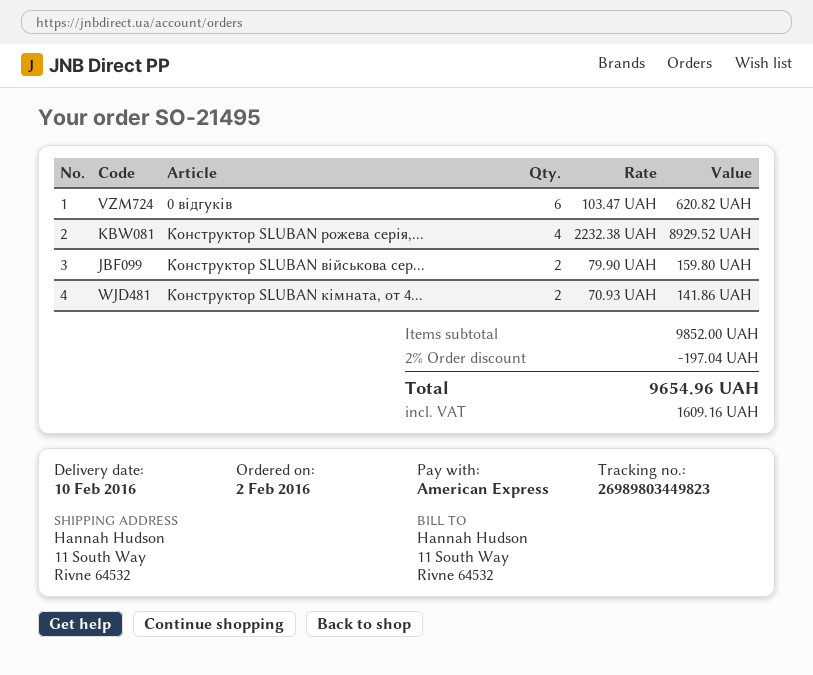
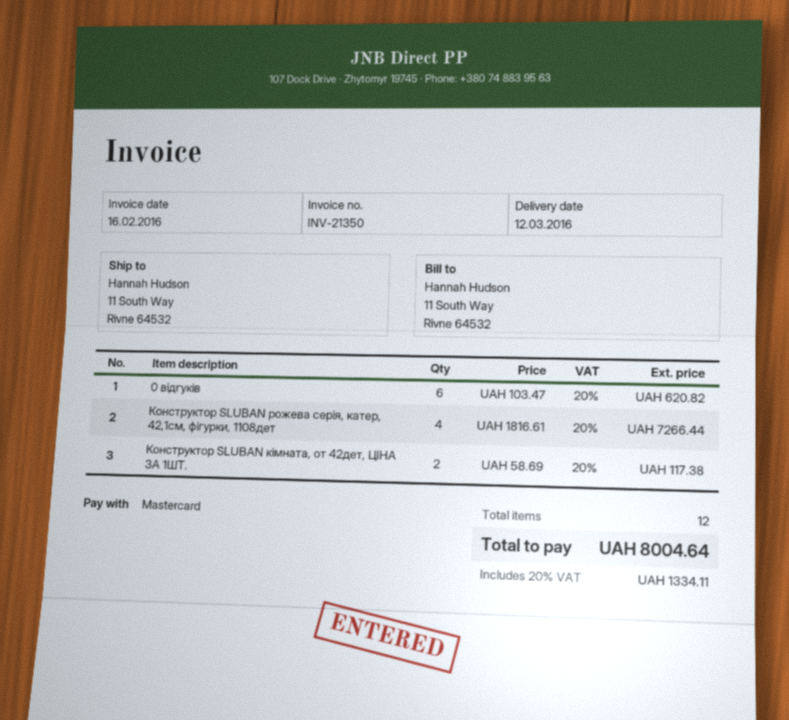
delivery date: 2016-02-10 -> 2016-03-12
payment method: American Express -> Mastercard
Конструктор SLUBAN рожева серія,...: 4 x 2232.38 = 8929.52 -> 4 x 1816.61 = 7266.44
Конструктор SLUBAN військова сер...: 2 x 79.90 = 159.80 -> none
Конструктор SLUBAN кімната, от 4...: 2 x 70.93 = 141.86 -> 2 x 58.69 = 117.38
discount: 2% = 197.04 -> none
tax: 1609.16 -> 1334.11
total: 9654.96 -> 8004.64

